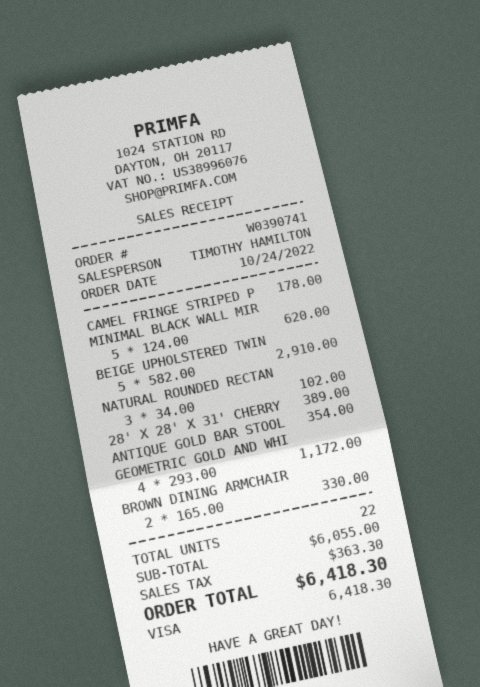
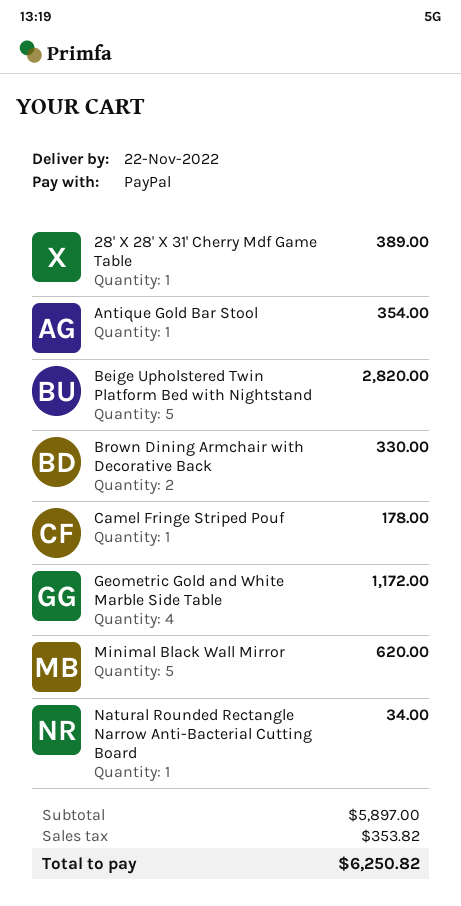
payment method: Visa -> PayPal
BEIGE UPHOLSTERED TWIN: 5 for 2910.00 -> 5 for 2820.00
NATURAL ROUNDED RECTAN: 3 for 102.00 -> 1 for 34.00
subtotal: 6055.00 -> 5897.00
tax: 363.30 -> 353.82
total: 6418.30 -> 6250.82

